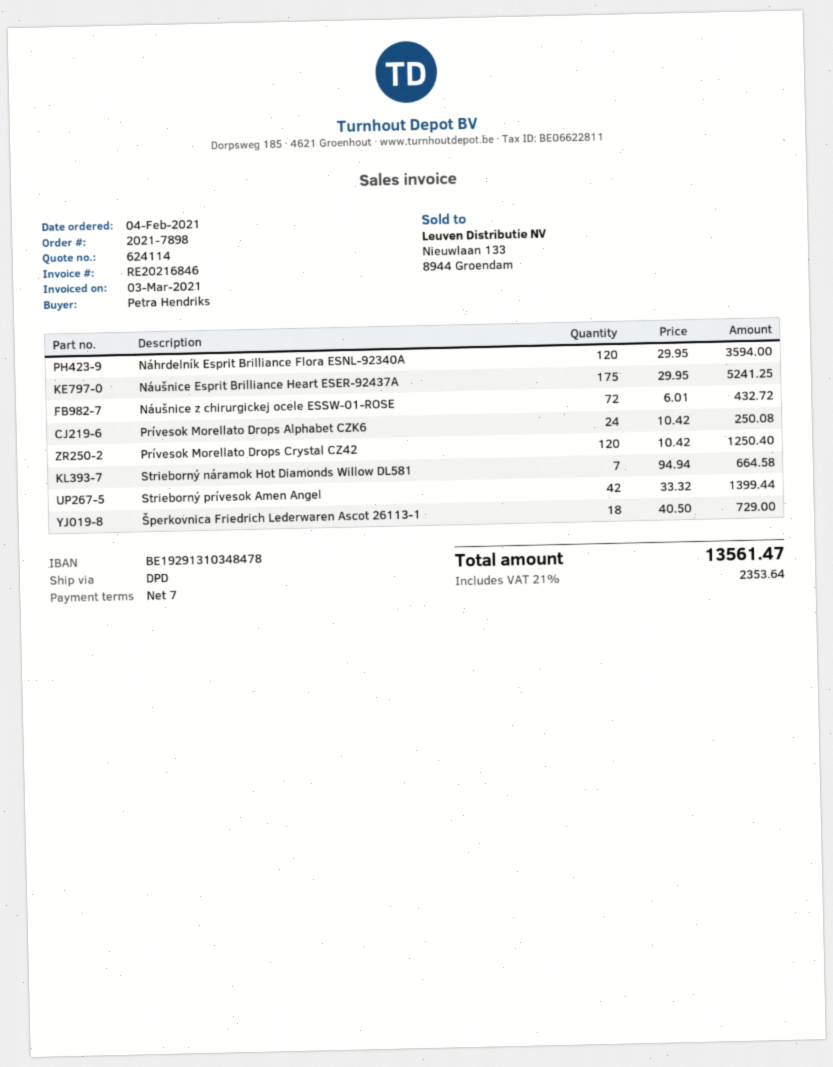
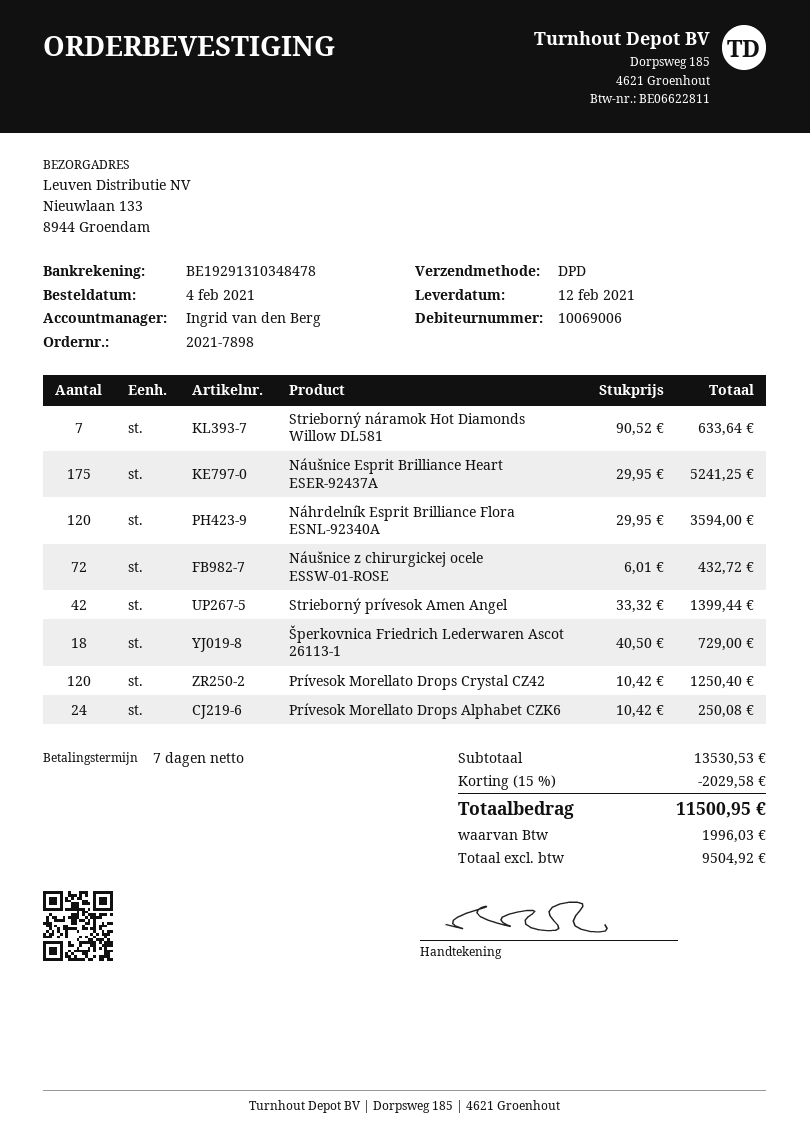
Strieborný náramok Hot Diamonds Willow DL581: 7 x 94.94 = 664.58 -> 7 x 90.52 = 633.64
discount: none -> 15% = 2029.58
tax: 2353.64 -> 1996.03
total: 13561.47 -> 11500.95

